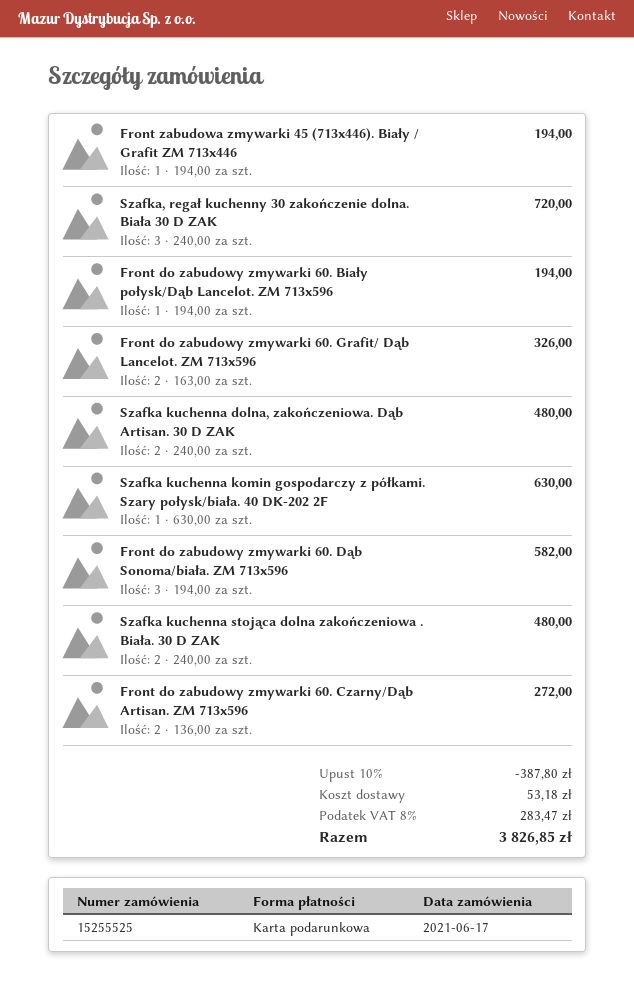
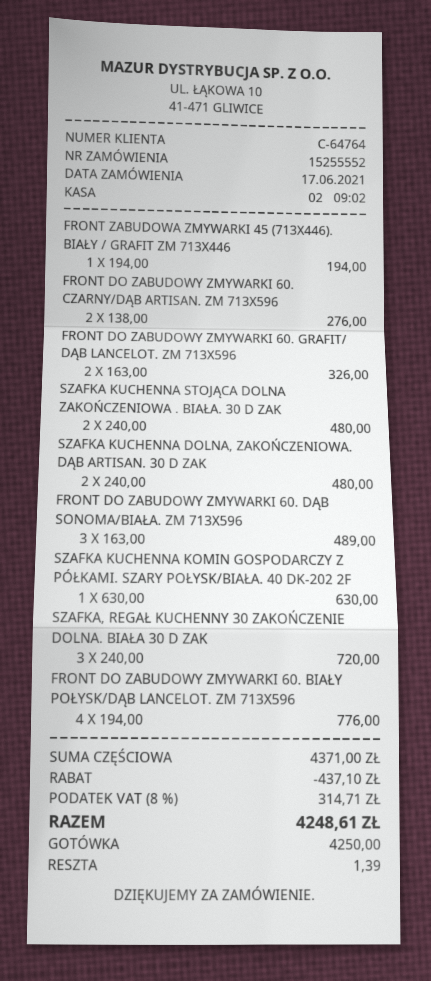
order number: 15255525 -> 15255552
payment method: gift card -> cash
Front do zabudowy zmywarki 60. Biały połysk/Dąb Lancelot. ZM 713x596: 1 x 194.00 = 194.00 -> 4 x 194.00 = 776.00
Front do zabudowy zmywarki 60. Dąb Sonoma/biała. ZM 713x596: 3 x 194.00 = 582.00 -> 3 x 163.00 = 489.00
Front do zabudowy zmywarki 60. Czarny/Dąb Artisan. ZM 713x596: 2 x 136.00 = 272.00 -> 2 x 138.00 = 276.00
discount: 387.80 -> 437.10
shipping: 53.18 -> none
tax: 8% = 283.47 -> 8% = 314.71
total: 3826.85 -> 4248.61

